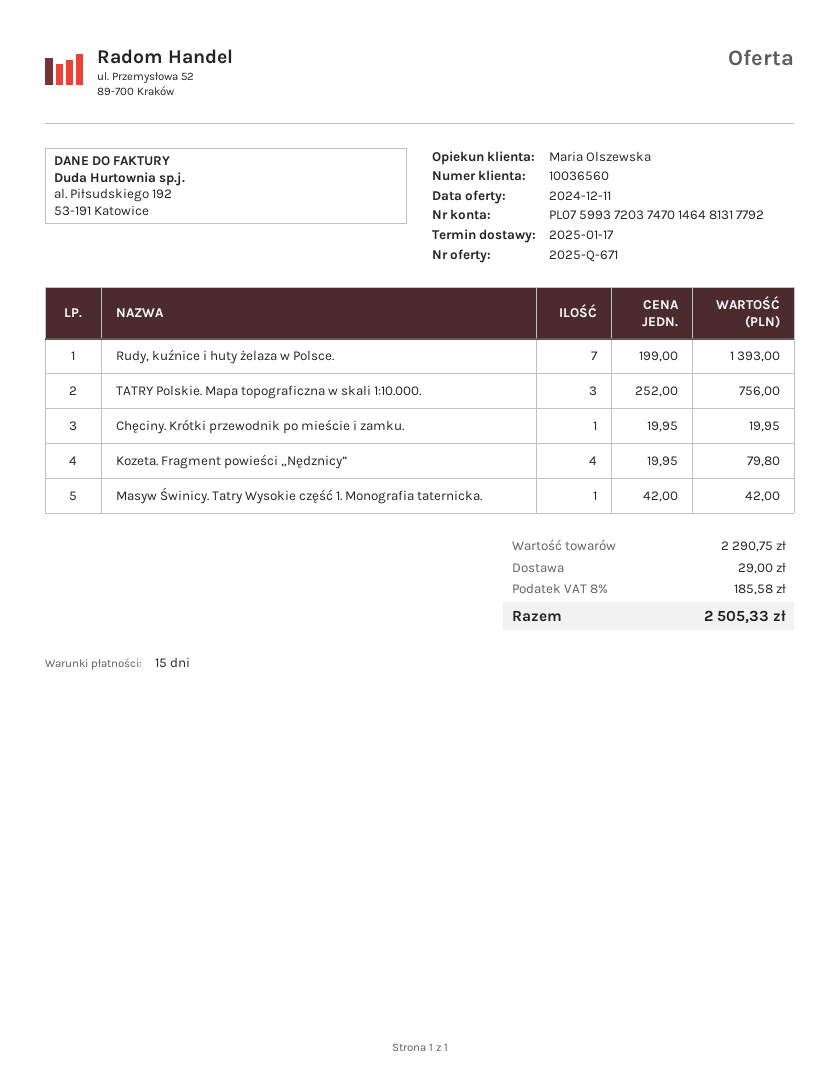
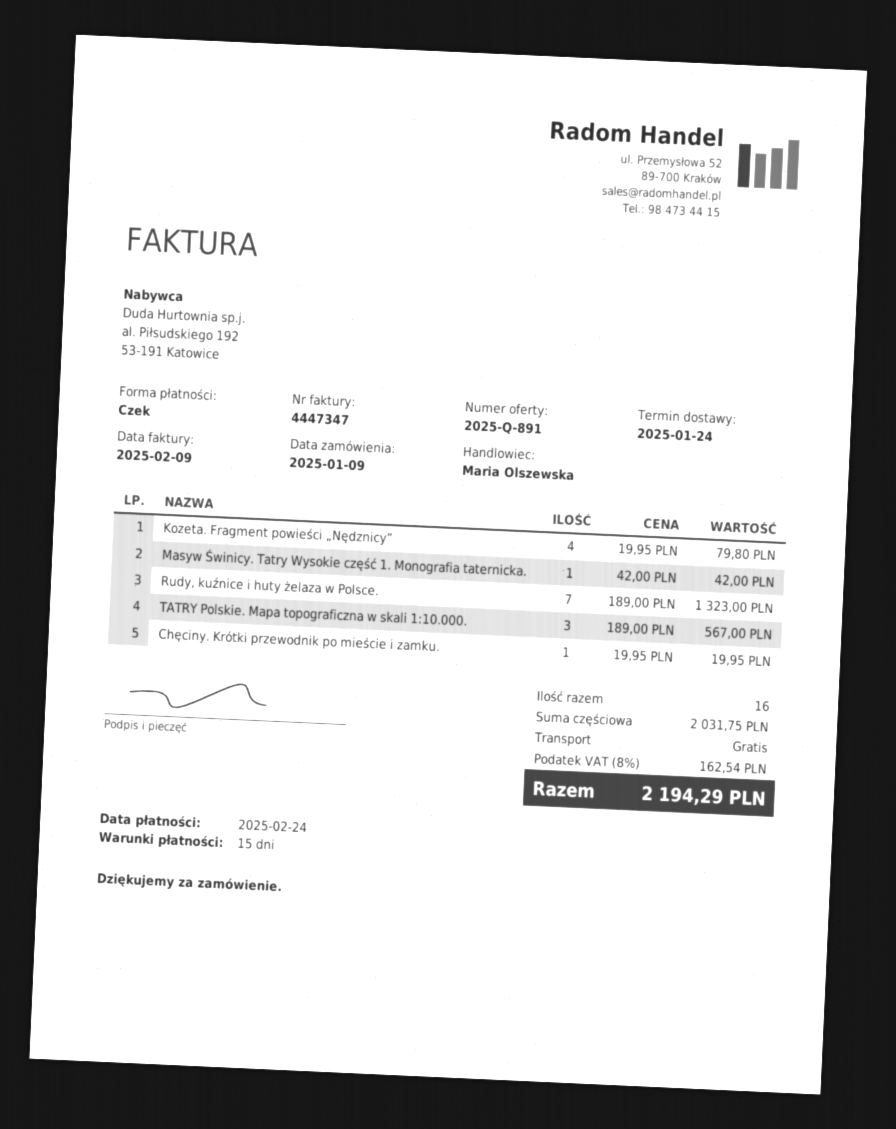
quote number: 2025-Q-671 -> 2025-Q-891
delivery date: 2025-01-17 -> 2025-01-24
Rudy, kuźnice i huty żelaza w Polsce.: 7 x 199.00 = 1393.00 -> 7 x 189.00 = 1323.00
TATRY Polskie. Mapa topograficzna w skali 1:10.000.: 3 x 252.00 = 756.00 -> 3 x 189.00 = 567.00
subtotal: 2290.75 -> 2031.75
shipping: 29.00 -> 0.00
tax: 8% = 185.58 -> 8% = 162.54
total: 2505.33 -> 2194.29

